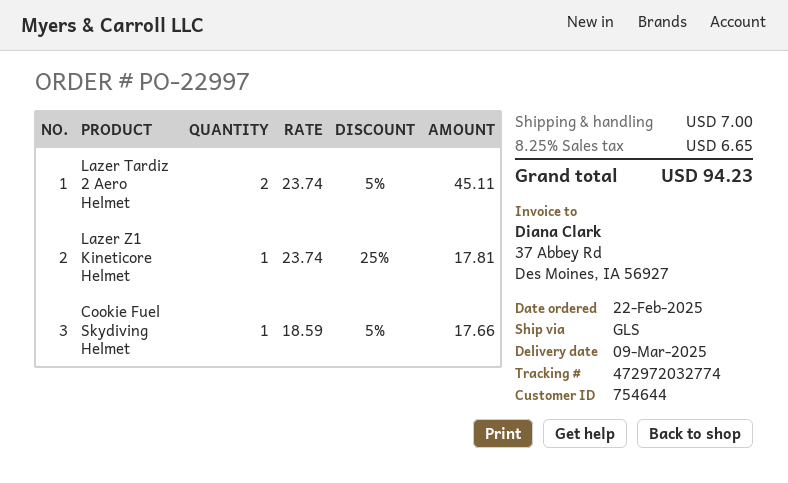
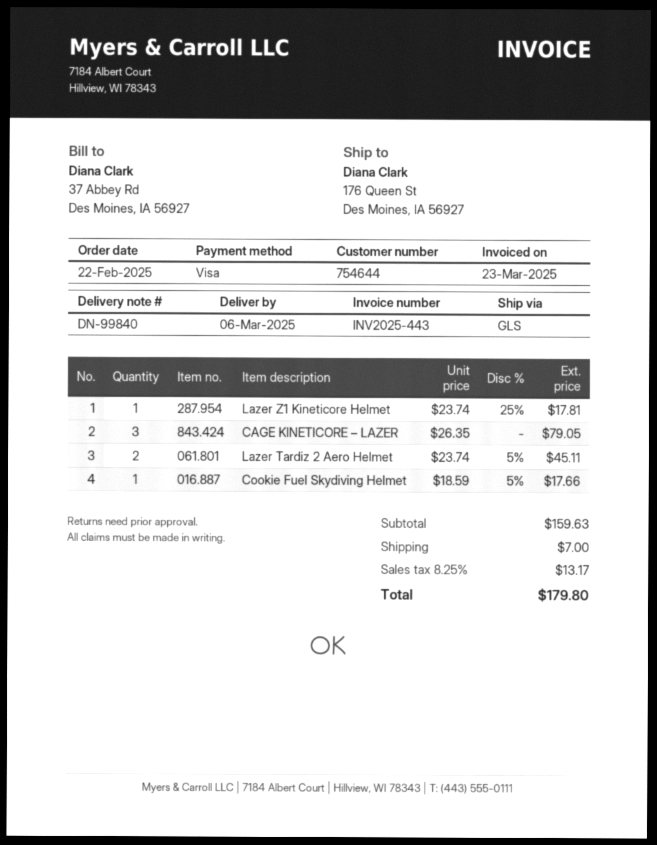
delivery date: 2025-03-09 -> 2025-03-06
CAGE KINETICORE – LAZER: none -> 3 x 26.35 = 79.05
tax: 8.25% = 6.65 -> 8.25% = 13.17
total: 94.23 -> 179.80

